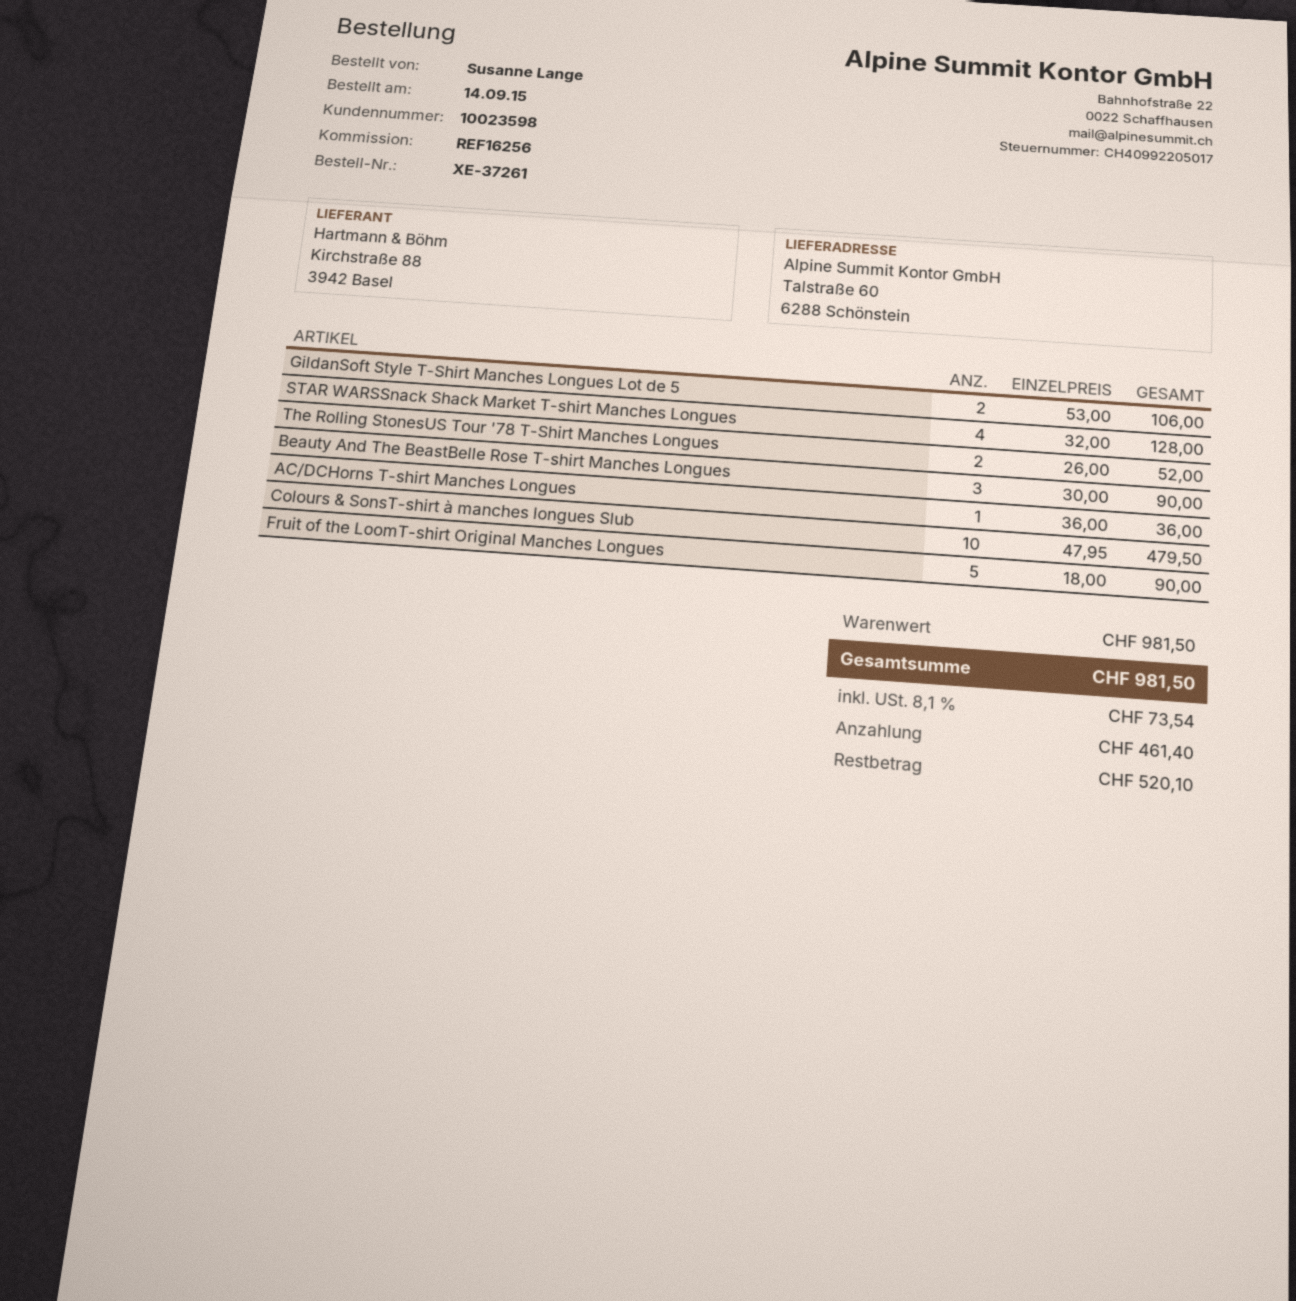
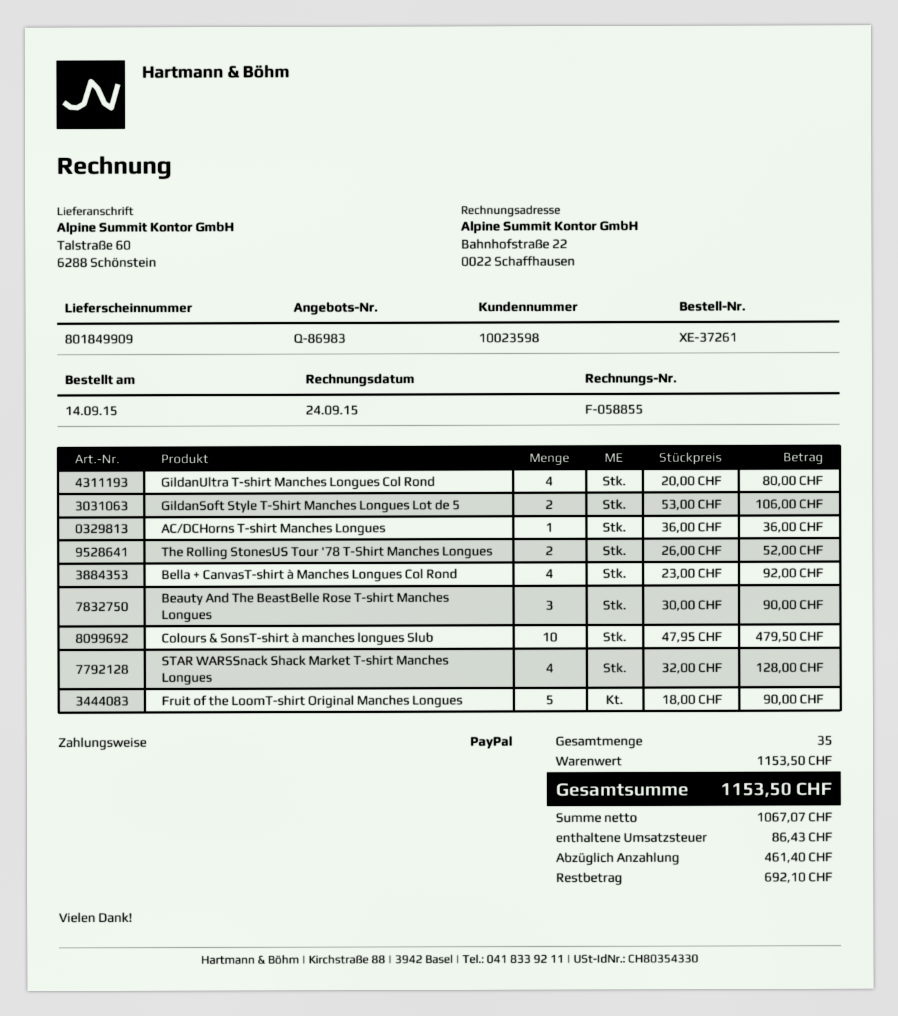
GildanUltra T-shirt Manches Longues Col Rond: none -> 4 x 20.00 = 80.00
Bella + CanvasT-shirt à Manches Longues Col Rond: none -> 4 x 23.00 = 92.00
subtotal: 981.50 -> 1153.50
tax: 73.54 -> 86.43
total: 981.50 -> 1153.50
balance: 520.10 -> 692.10

